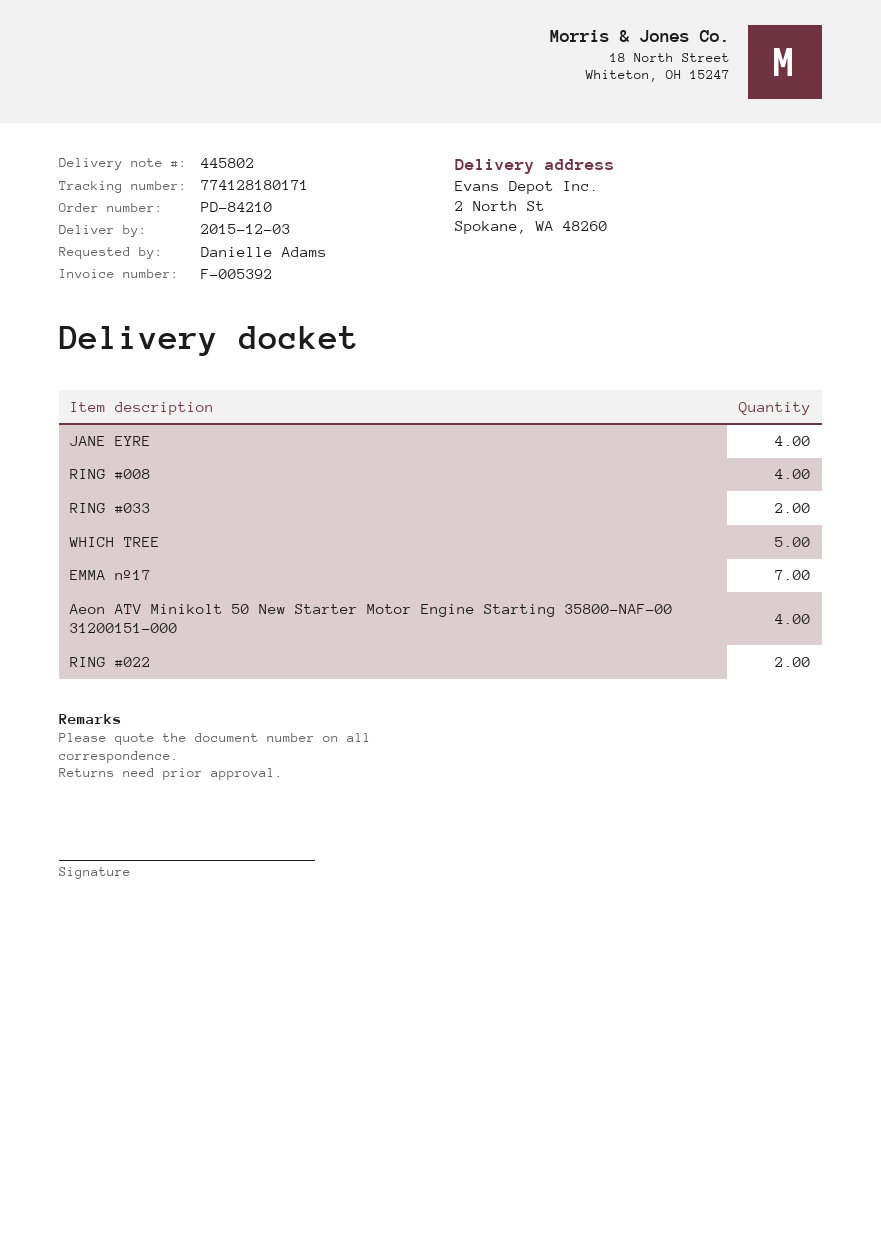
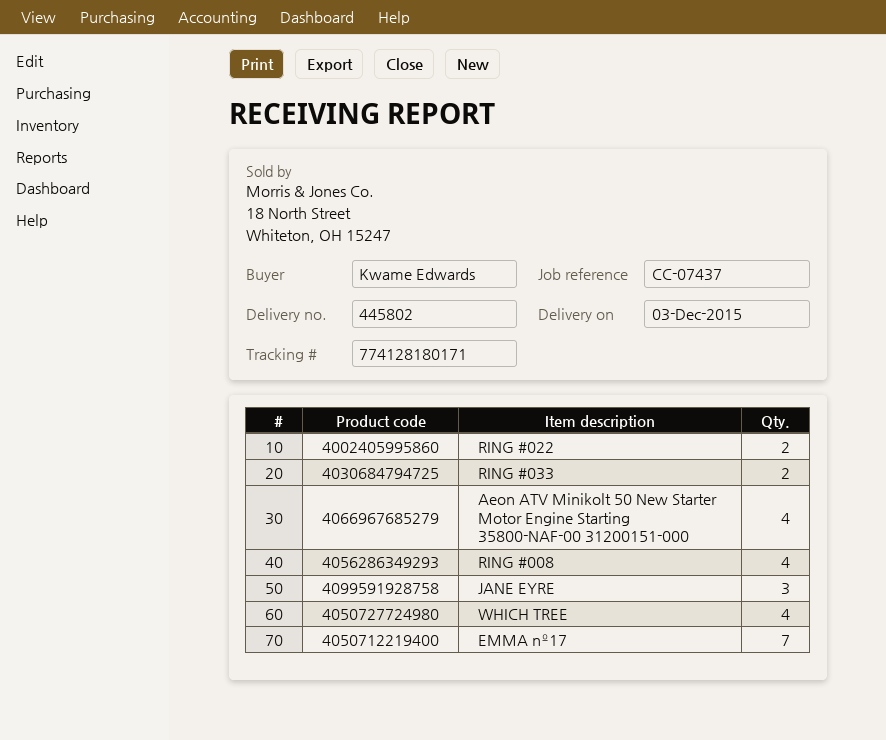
ordered by: Danielle Adams -> Kwame Edwards
JANE EYRE: 4 -> 3
WHICH TREE: 5 -> 4

